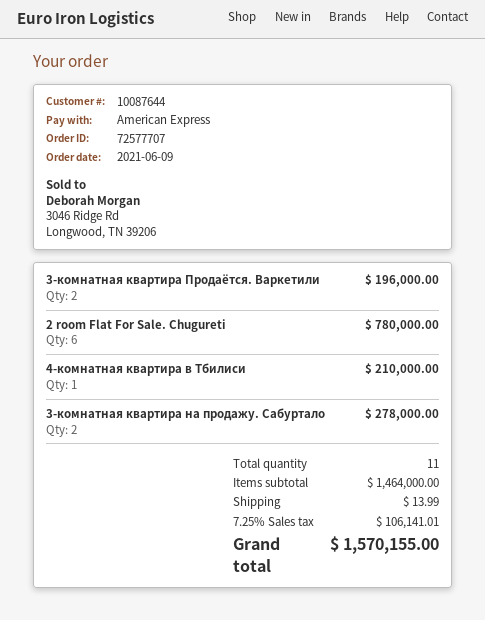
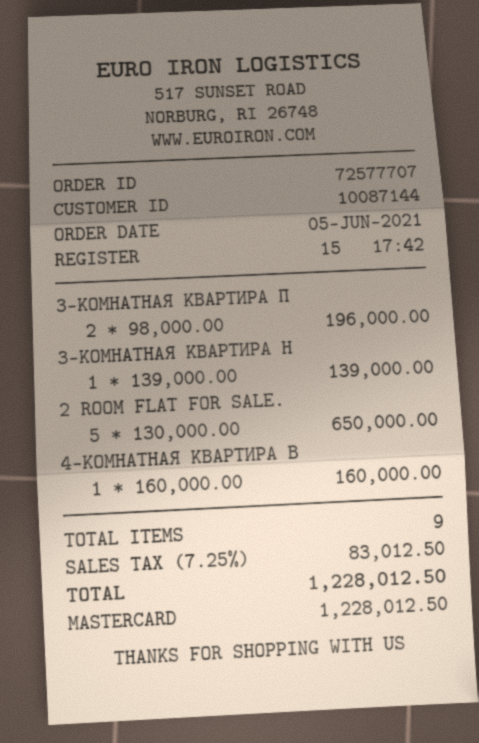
order date: 2021-06-09 -> 2021-06-05
customer number: 10087644 -> 10087144
payment method: American Express -> Mastercard
2 room Flat For Sale. Chugureti: 6 for 780000.00 -> 5 for 650000.00
4-комнатная квартира в Тбилиси: 1 for 210000.00 -> 1 for 160000.00
3-комнатная квартира на продажу. Сабуртало: 2 for 278000.00 -> 1 for 139000.00
total quantity: 11 -> 9
shipping: 13.99 -> none
tax: 7.25% = 106141.01 -> 7.25% = 83012.50
total: 1570155.00 -> 1228012.50

